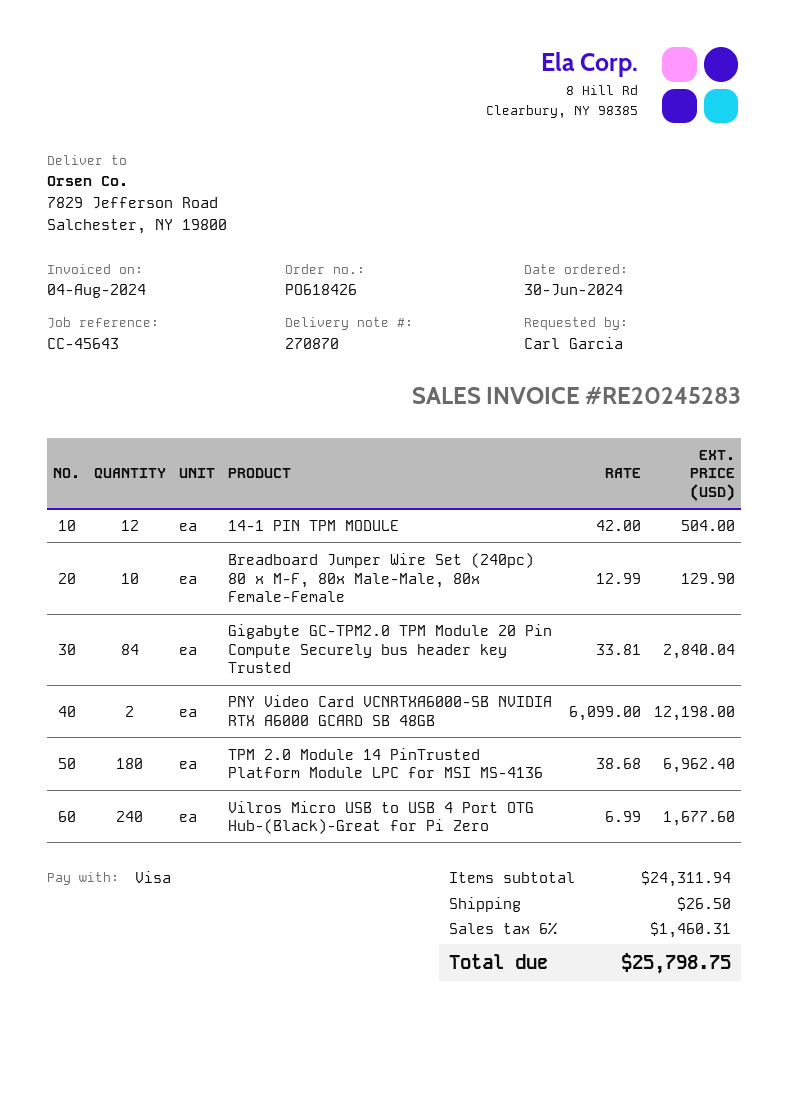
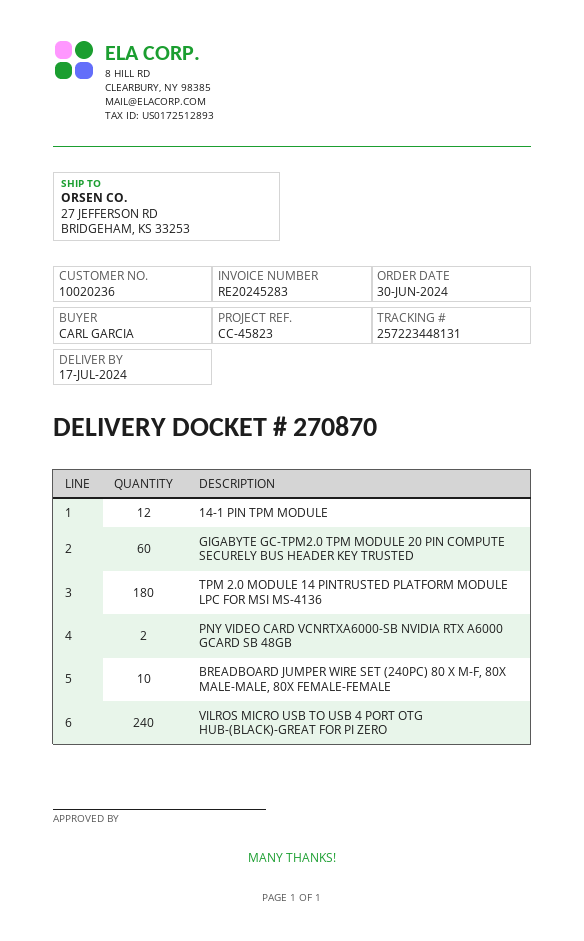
reference: CC-45643 -> CC-45823
ship to: 7829 Jefferson Road, Salchester, NY 19800 -> 27 JEFFERSON RD, BRIDGEHAM, KS 33253
Gigabyte GC-TPM2.0 TPM Module 20 Pin Compute Securely bus header key Trusted: 84 -> 60

